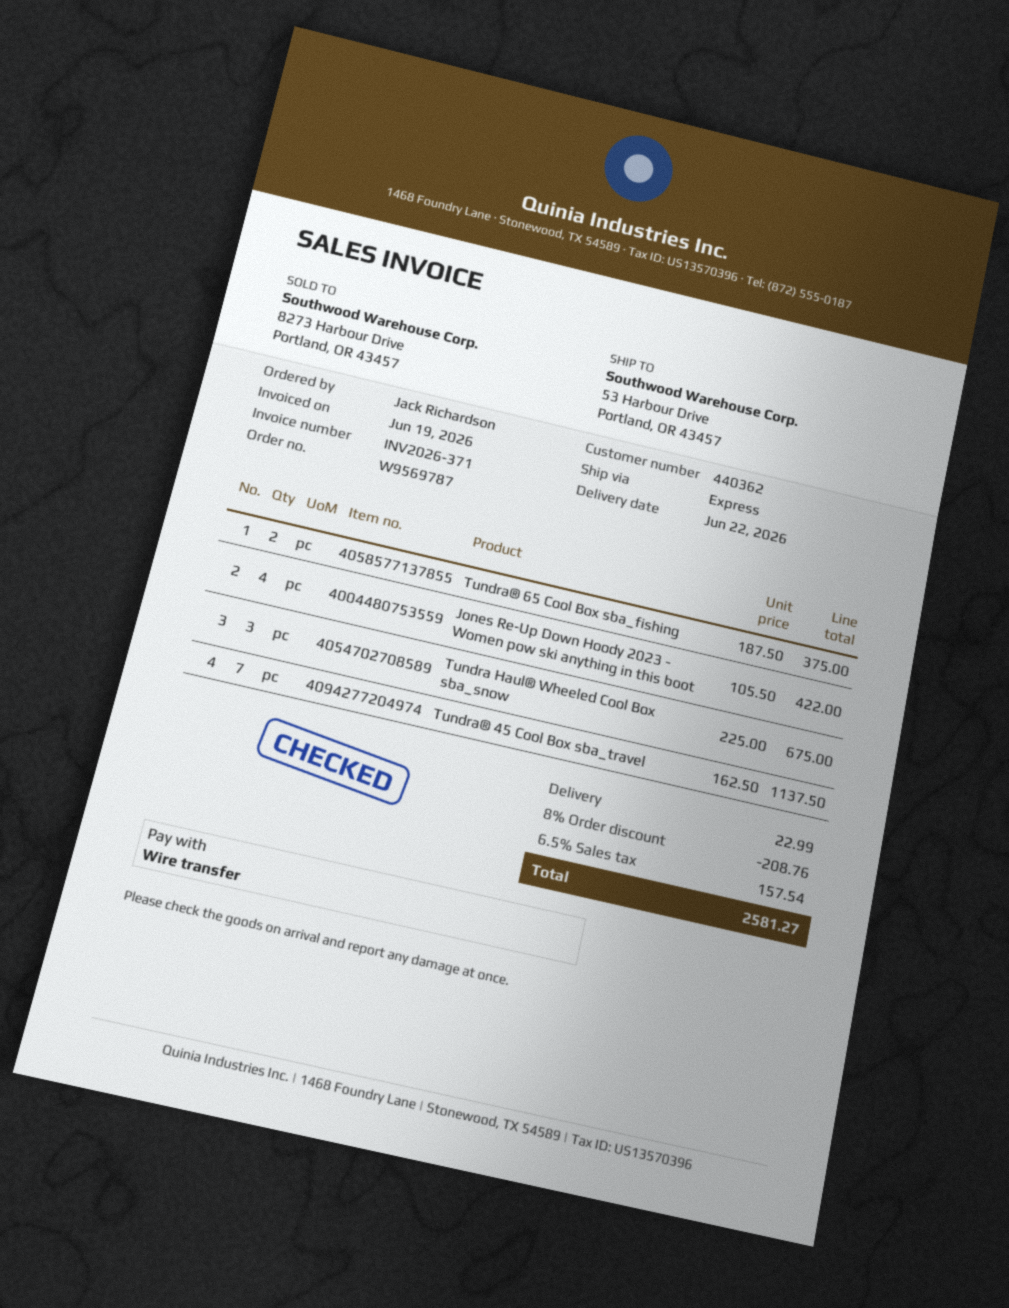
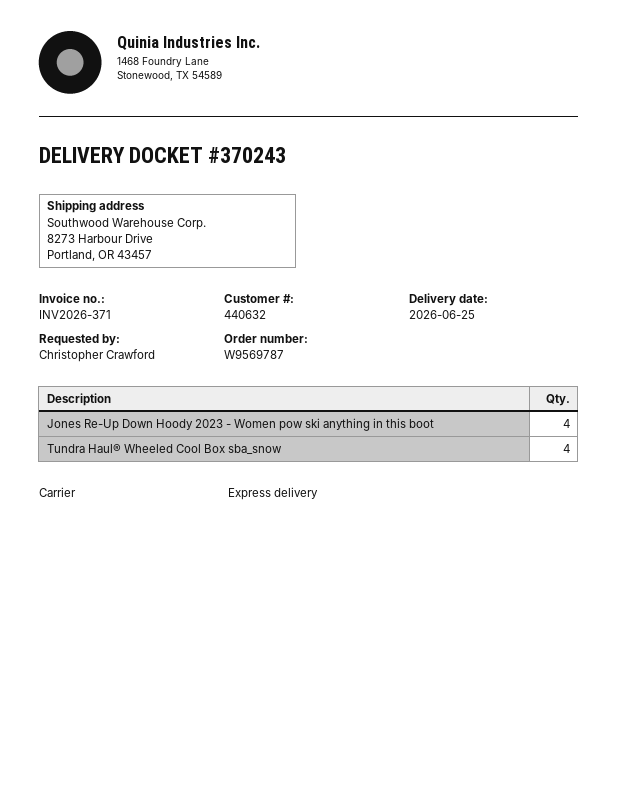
delivery date: 2026-06-22 -> 2026-06-25
customer number: 440362 -> 440632
ordered by: Jack Richardson -> Christopher Crawford
ship to: 53 Harbour Drive, Portland, OR 43457 -> 8273 Harbour Drive, Portland, OR 43457
Tundra® 65 Cool Box sba_fishing: 2 -> none
Tundra Haul® Wheeled Cool Box sba_snow: 3 -> 4
Tundra® 45 Cool Box sba_travel: 7 -> none

